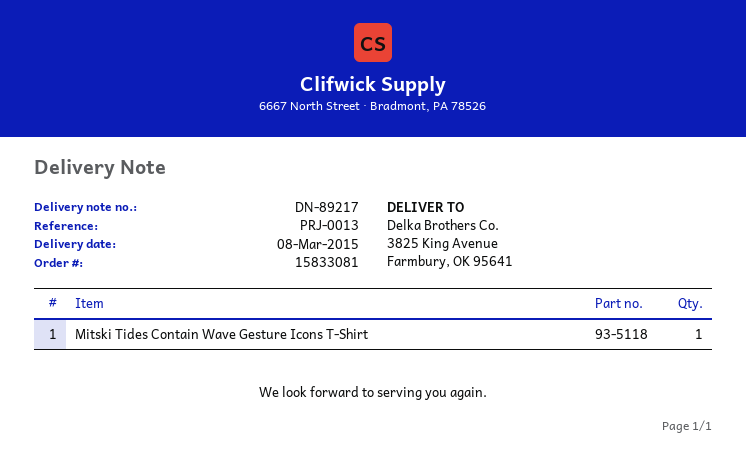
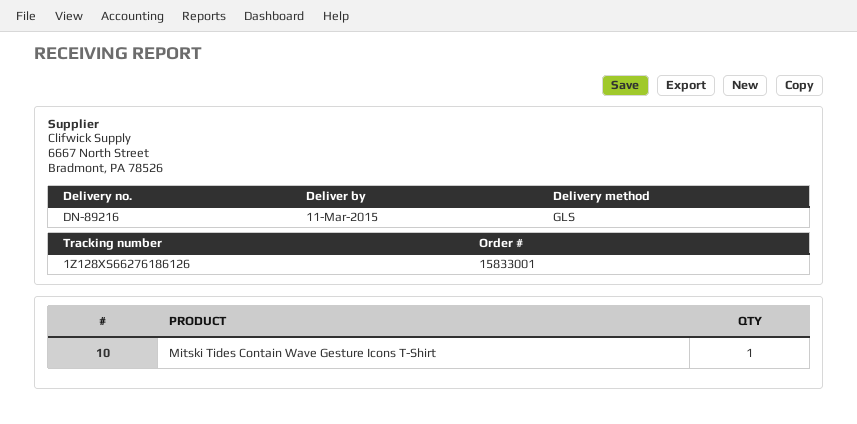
order number: 15833081 -> 15833001
delivery note number: DN-89217 -> DN-89216
delivery date: 2015-03-08 -> 2015-03-11

